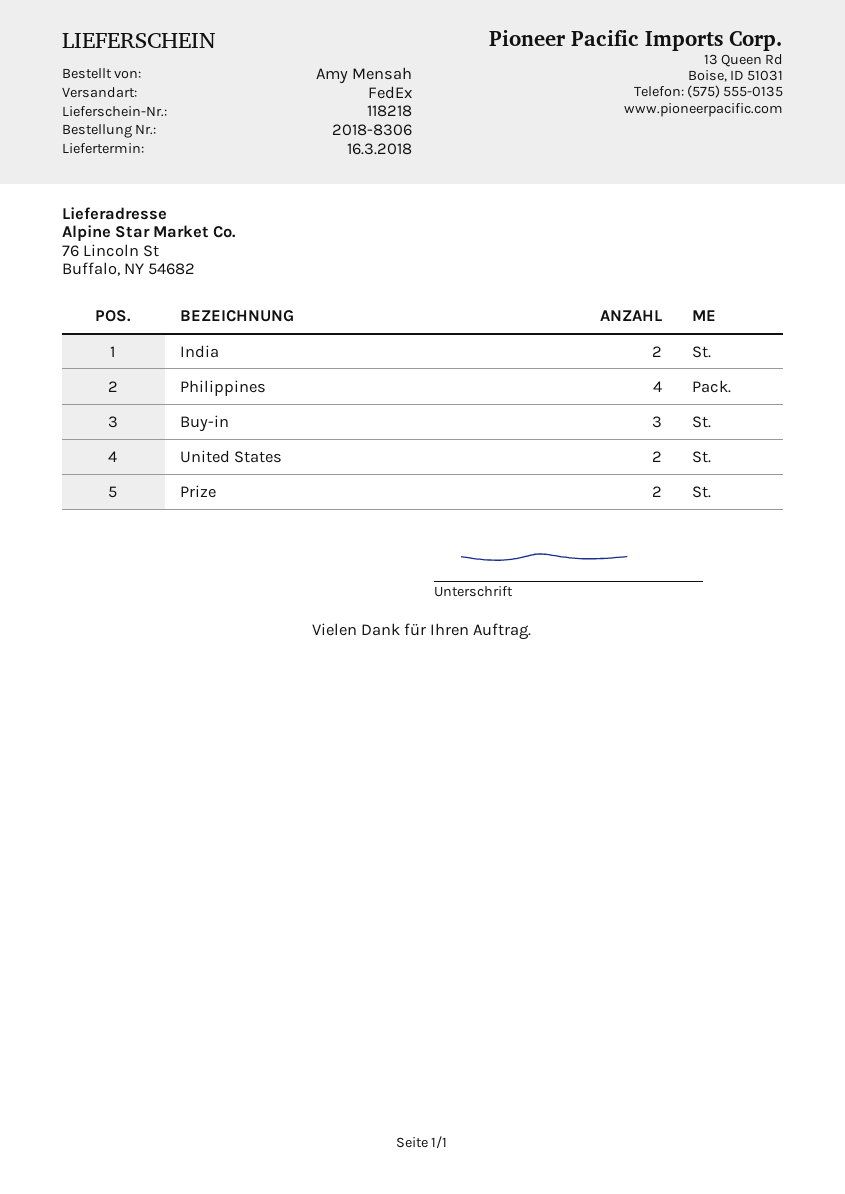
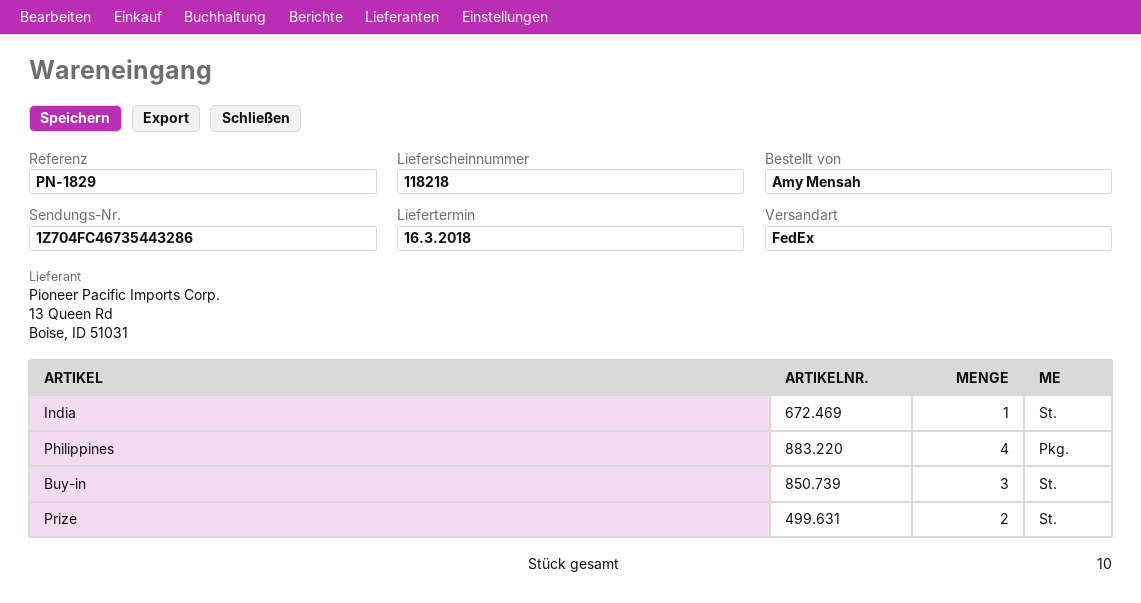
India: 2 -> 1
United States: 2 -> none

